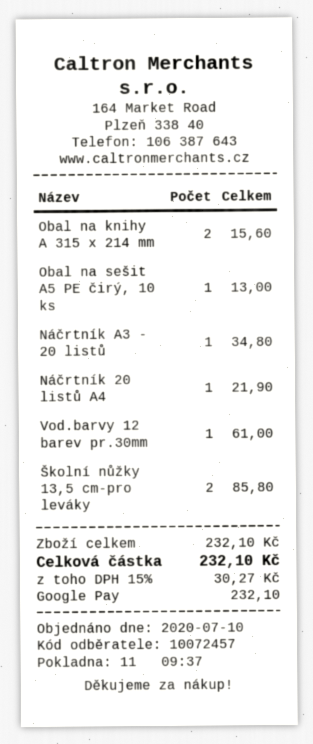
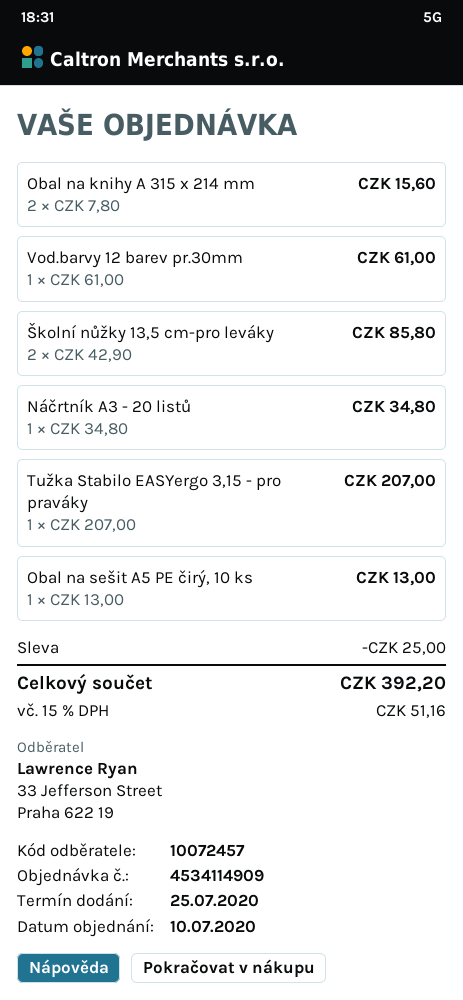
Náčrtník 20 listů A4: 1 for 21.90 -> none
Tužka Stabilo EASYergo 3,15 - pro praváky: none -> 1 for 207.00
discount: none -> 25.00
tax: 15% = 30.27 -> 15% = 51.16
total: 232.10 -> 392.20

